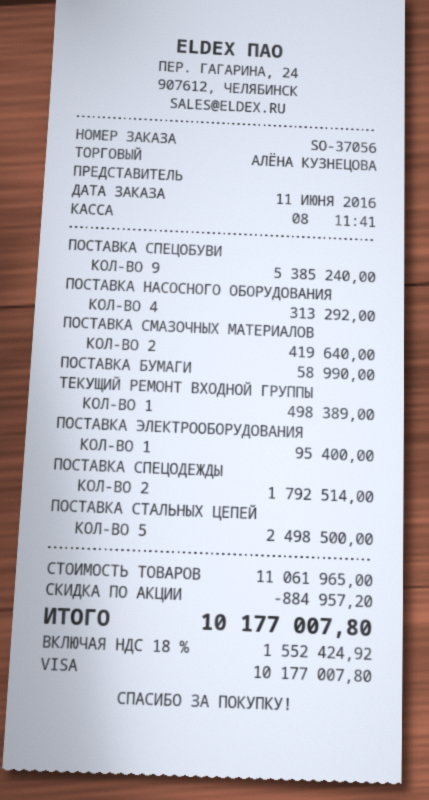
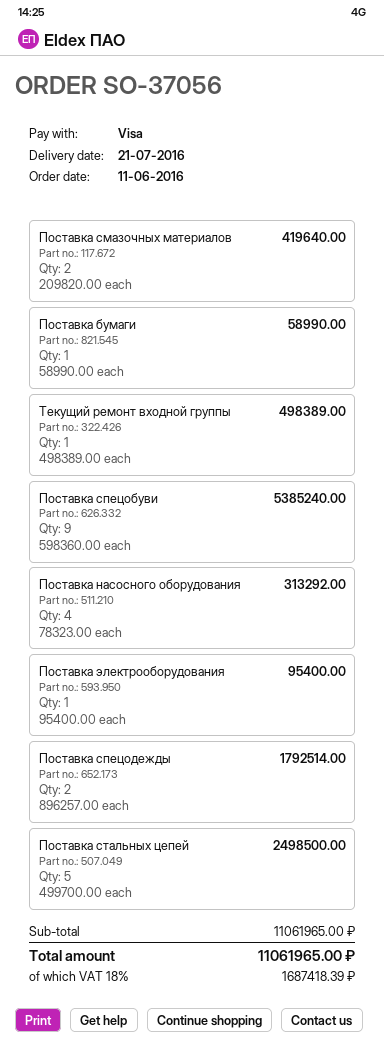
discount: 884957.20 -> none
tax: 18% = 1552424.92 -> 18% = 1687418.39
total: 10177007.80 -> 11061965.00

